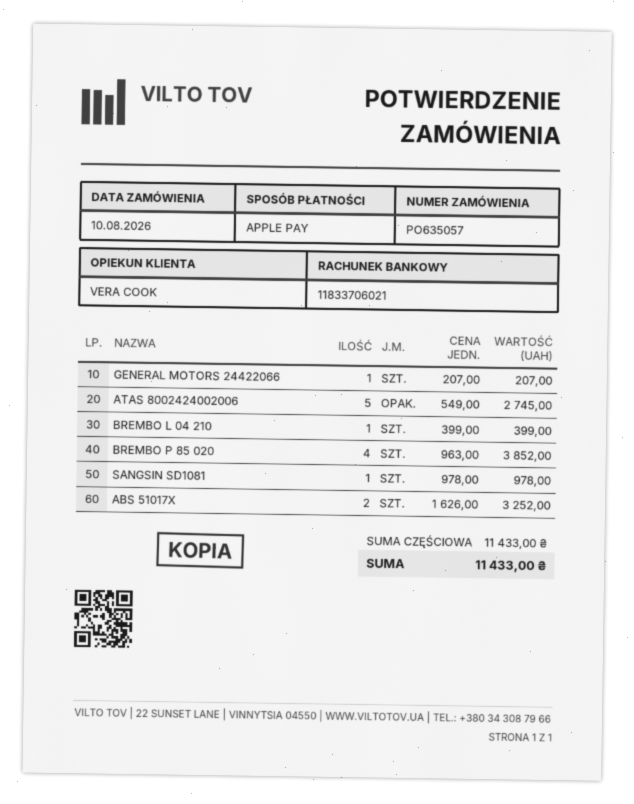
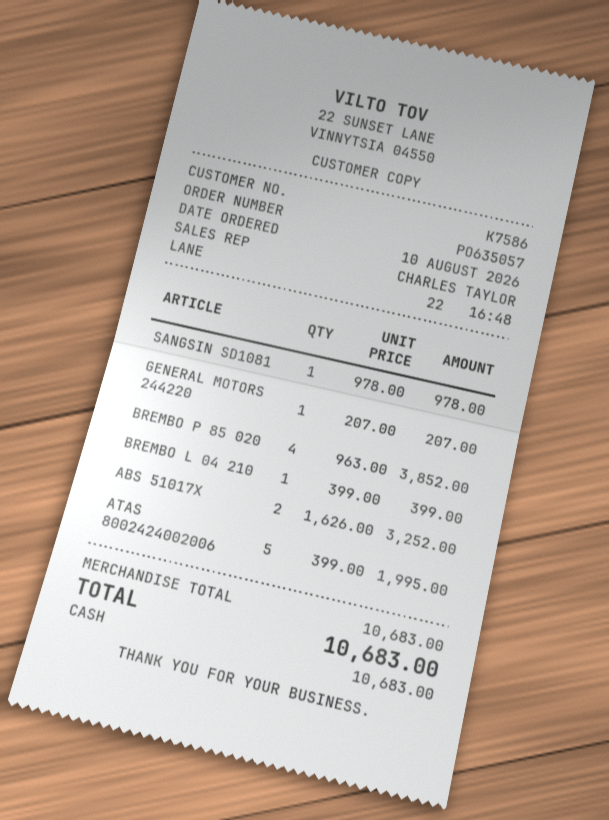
sales rep: VERA COOK -> CHARLES TAYLOR
payment method: Apple Pay -> cash
ATAS 8002424002006: 5 x 549.00 = 2745.00 -> 5 x 399.00 = 1995.00
subtotal: 11433.00 -> 10683.00
total: 11433.00 -> 10683.00

